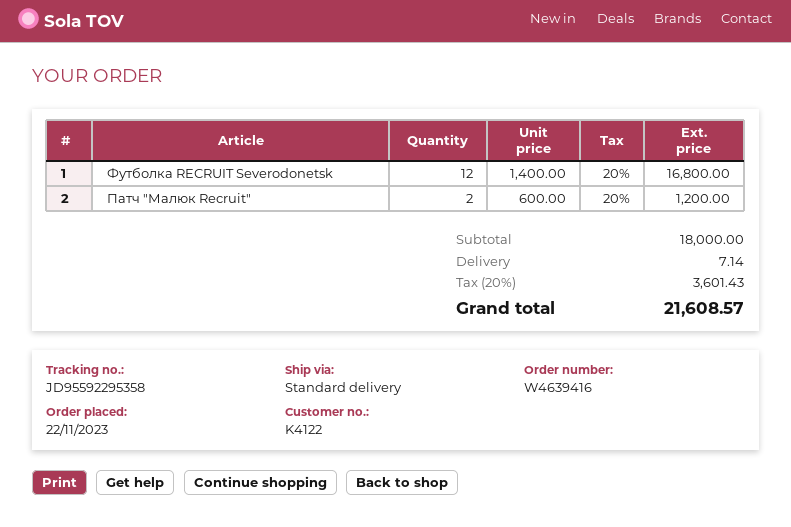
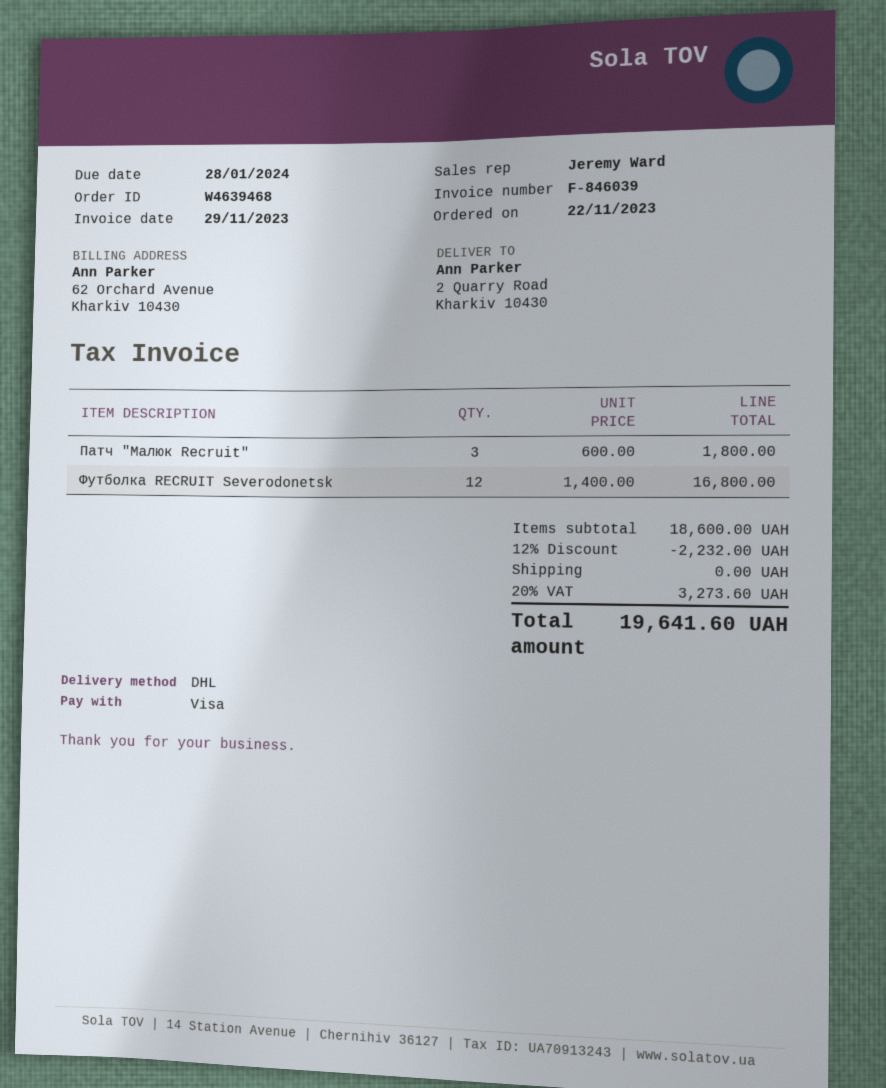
order number: W4639416 -> W4639468
shipping method: standard -> DHL
Патч "Малюк Recruit": 2 x 600.00 = 1200.00 -> 3 x 600.00 = 1800.00
subtotal: 18000.00 -> 18600.00
discount: none -> 12% = 2232.00
shipping: 7.14 -> 0.00
tax: 20% = 3601.43 -> 20% = 3273.60
total: 21608.57 -> 19641.60

